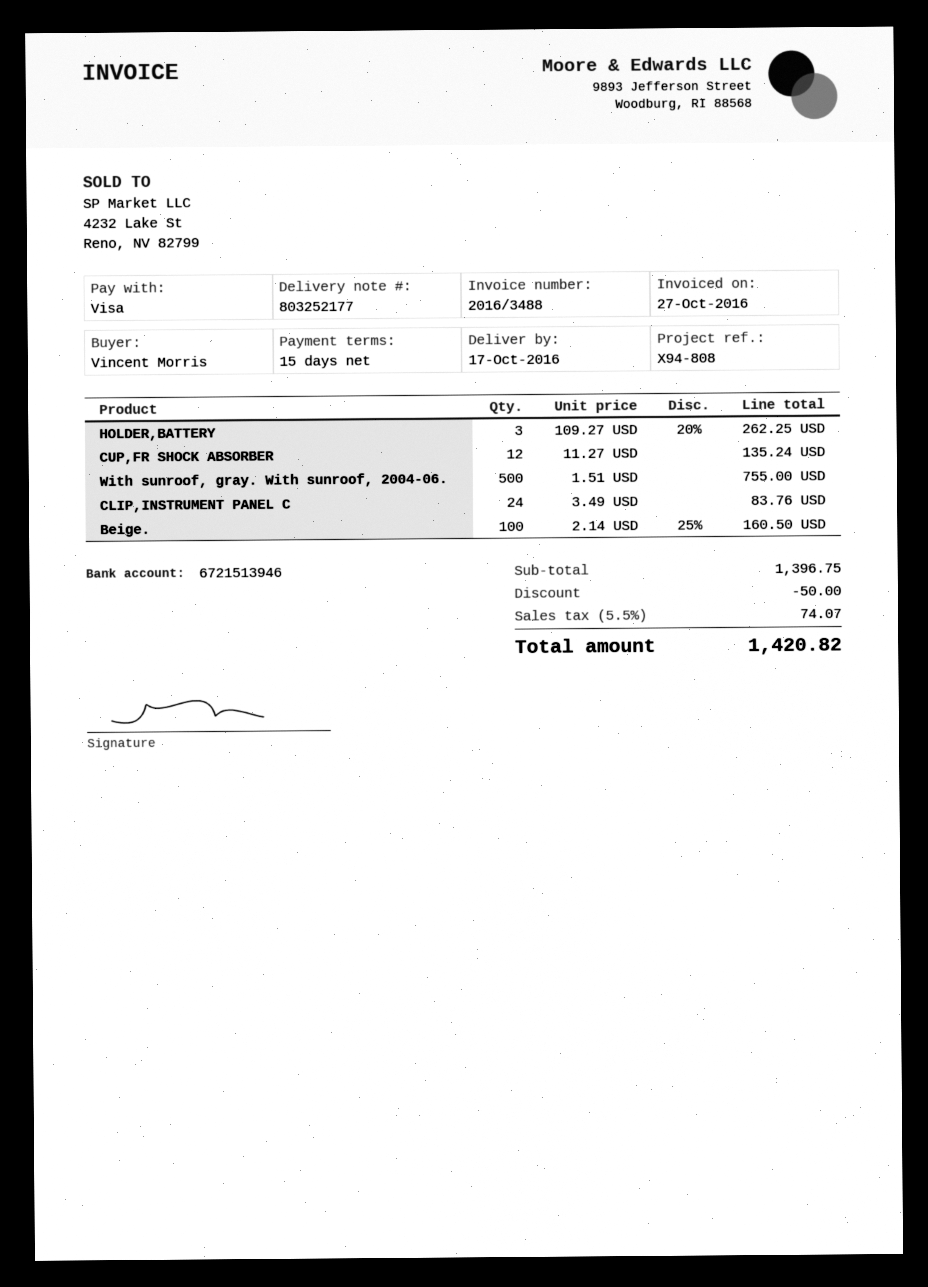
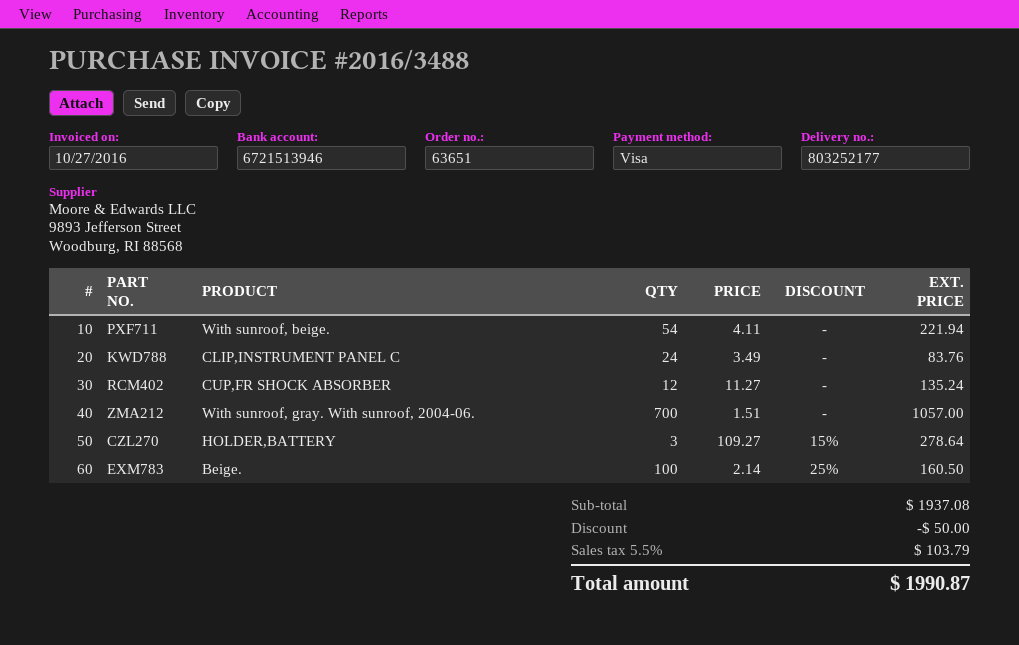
HOLDER,BATTERY: 3 x 109.27 - 20% = 262.25 -> 3 x 109.27 - 15% = 278.64
With sunroof, gray. With sunroof, 2004-06.: 500 x 1.51 = 755.00 -> 700 x 1.51 = 1057.00
With sunroof, beige.: none -> 54 x 4.11 = 221.94
subtotal: 1396.75 -> 1937.08
tax: 5.5% = 74.07 -> 5.5% = 103.79
total: 1420.82 -> 1990.87

